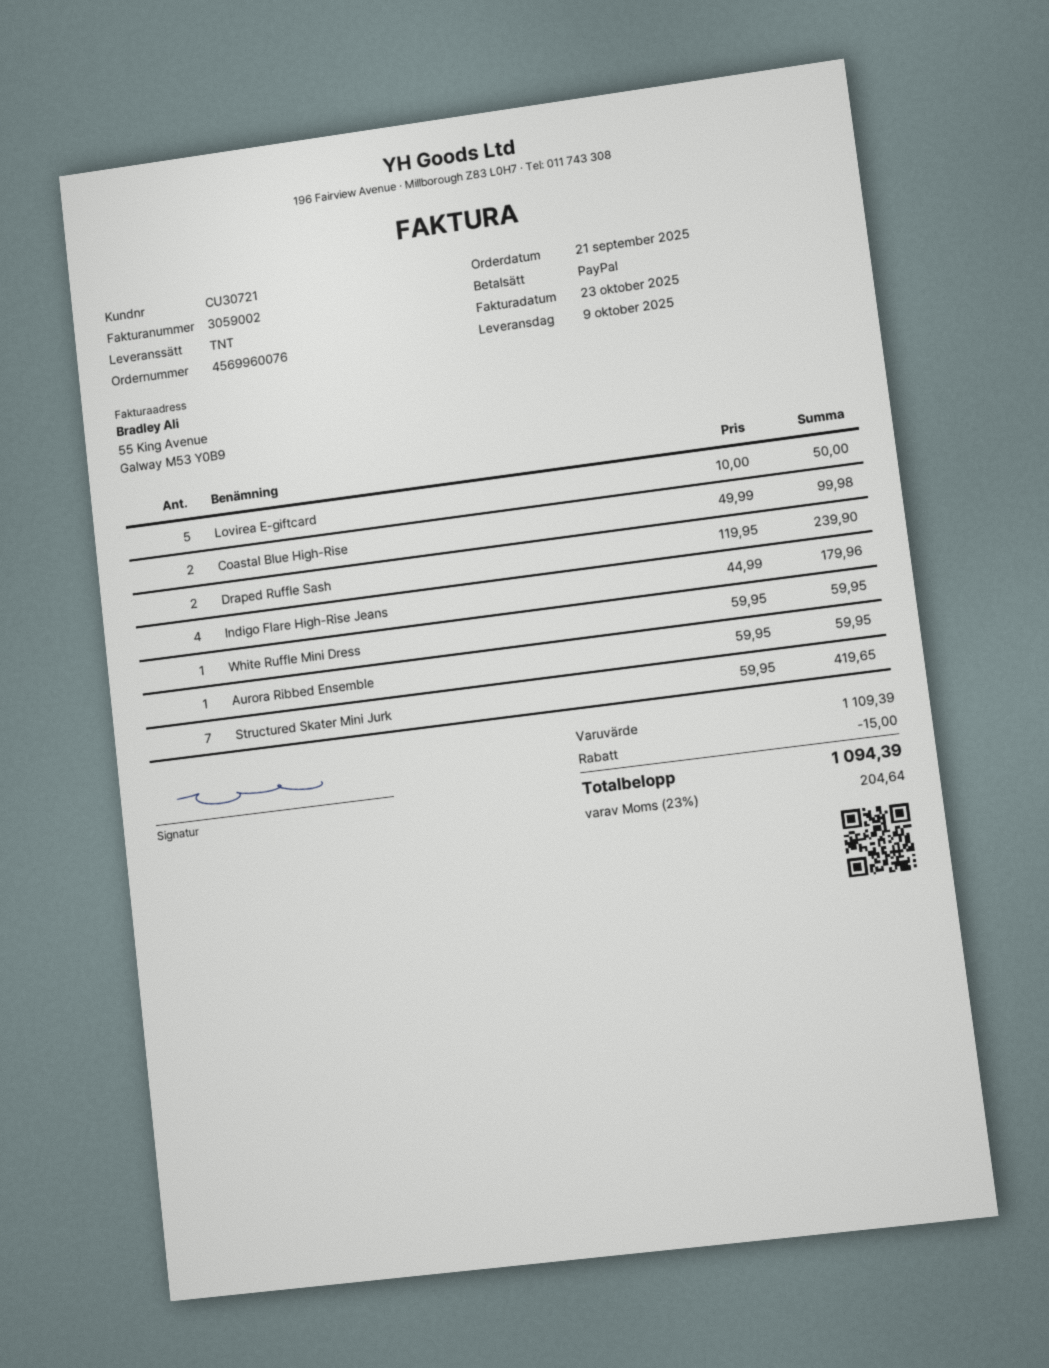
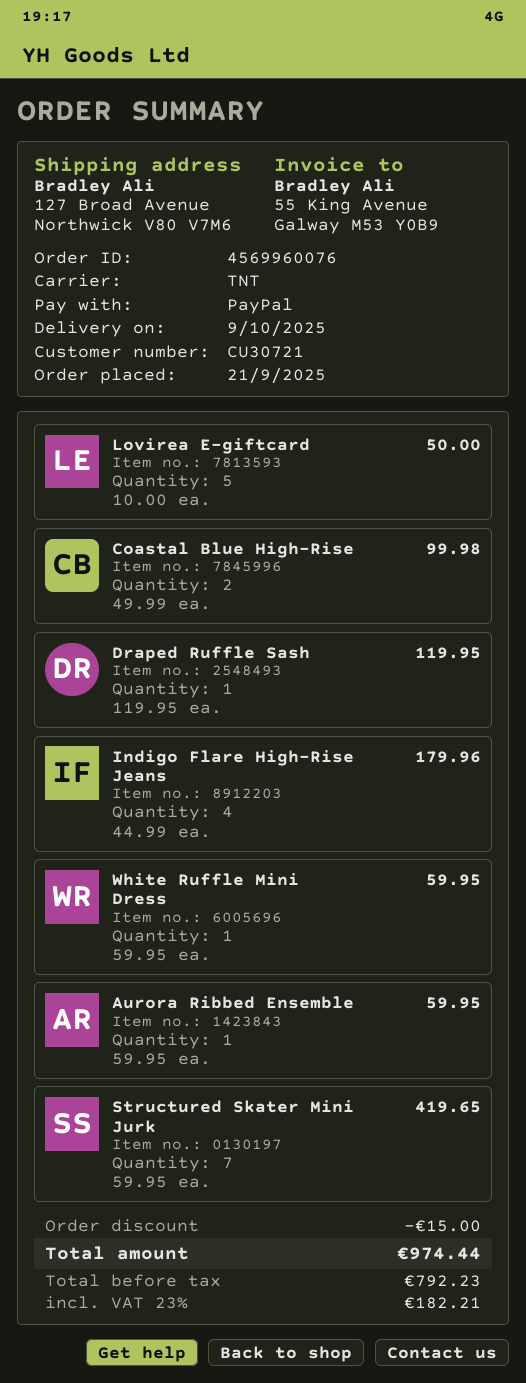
Draped Ruffle Sash: 2 x 119.95 = 239.90 -> 1 x 119.95 = 119.95
tax: 23% = 204.64 -> 23% = 182.21
total: 1094.39 -> 974.44

